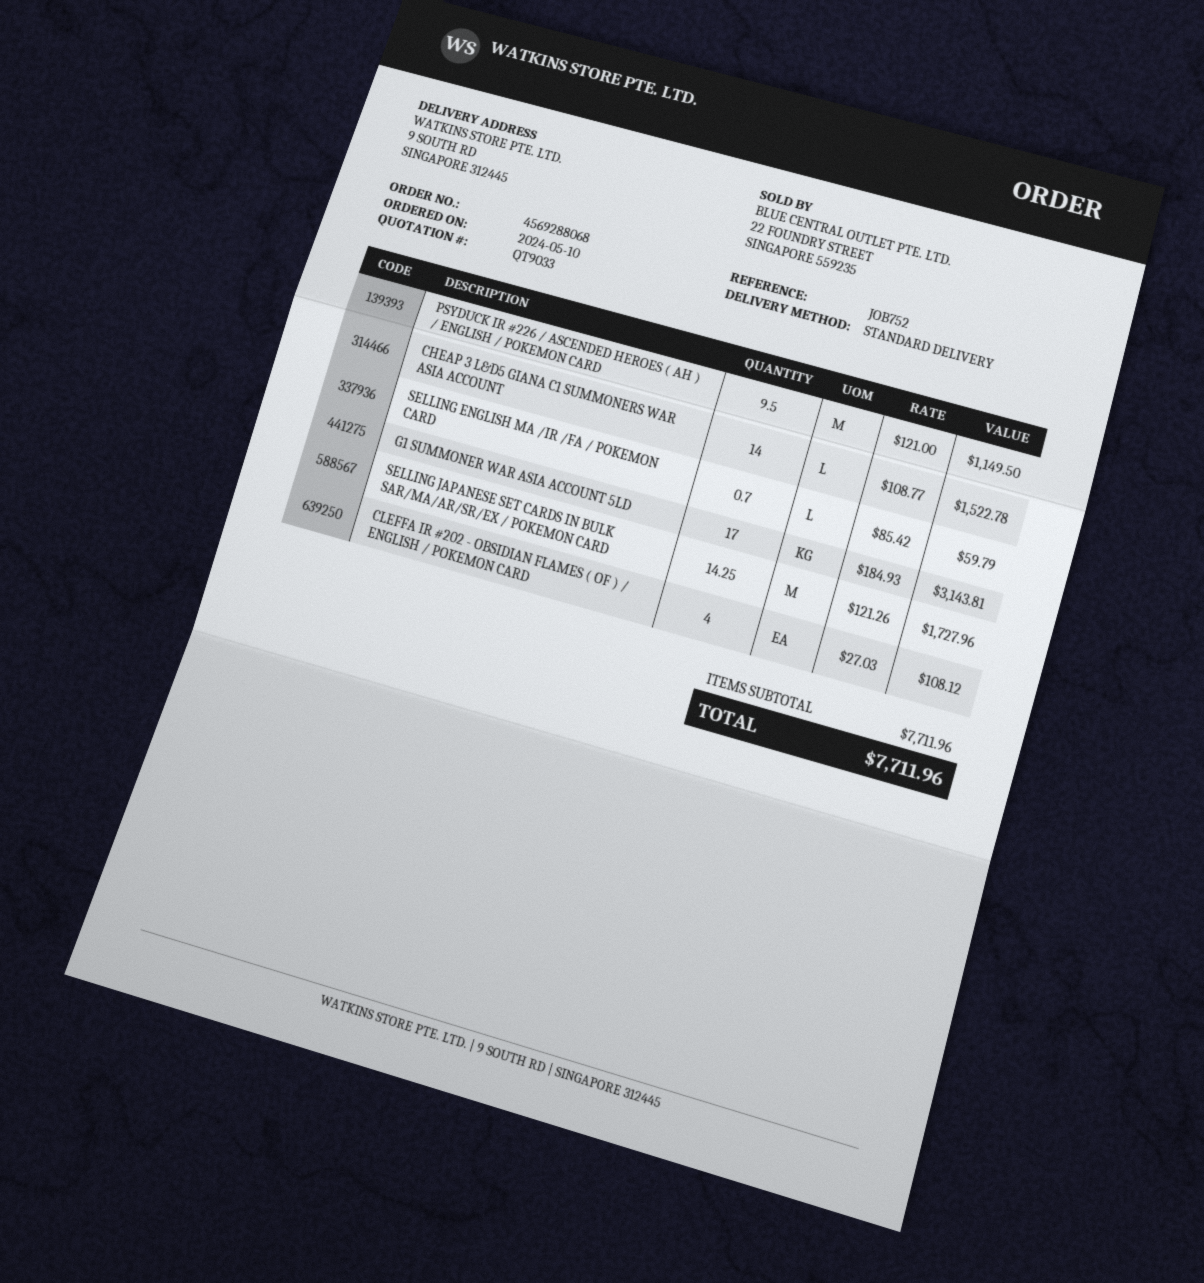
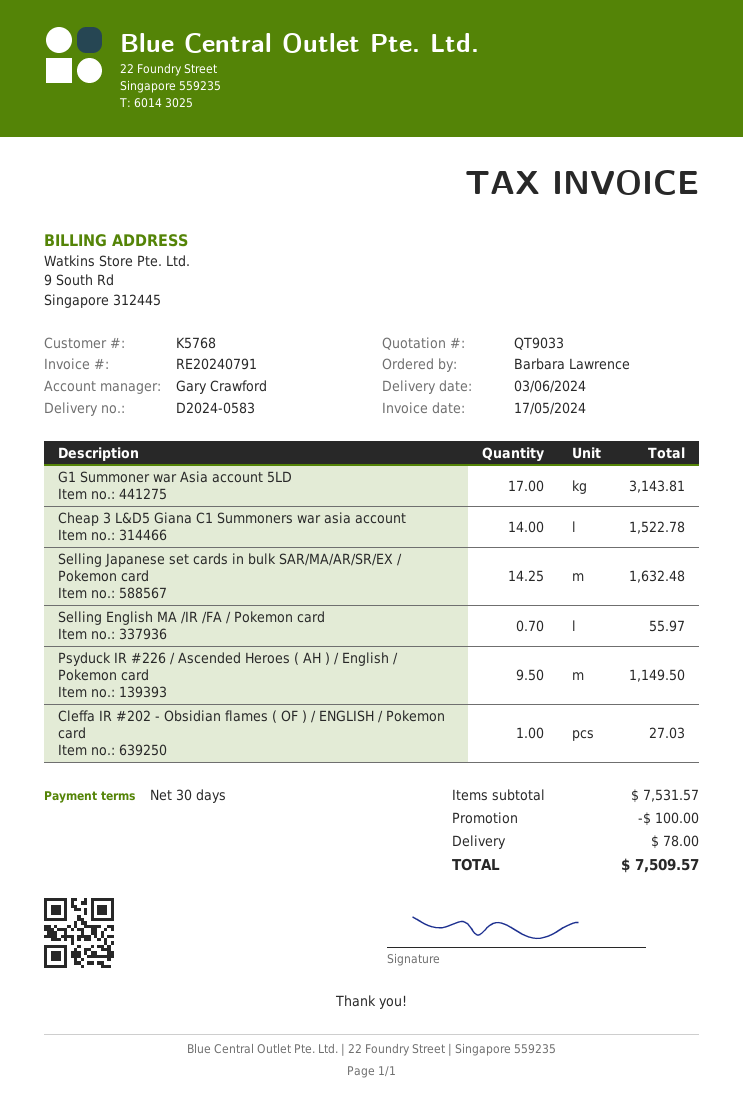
SELLING ENGLISH MA /IR /FA / POKEMON CARD: 0.7 for 59.79 -> 0.7 for 55.97
SELLING JAPANESE SET CARDS IN BULK SAR/MA/AR/SR/EX / POKEMON CARD: 14.25 for 1727.96 -> 14.25 for 1632.48
CLEFFA IR #202 - OBSIDIAN FLAMES ( OF ) / ENGLISH / POKEMON CARD: 4 for 108.12 -> 1 for 27.03
subtotal: 7711.96 -> 7531.57
discount: none -> 100.00
shipping: none -> 78.00
total: 7711.96 -> 7509.57

